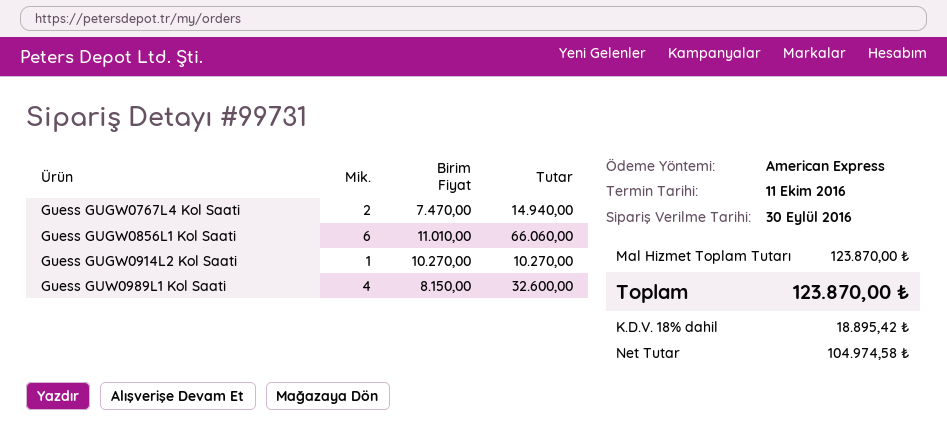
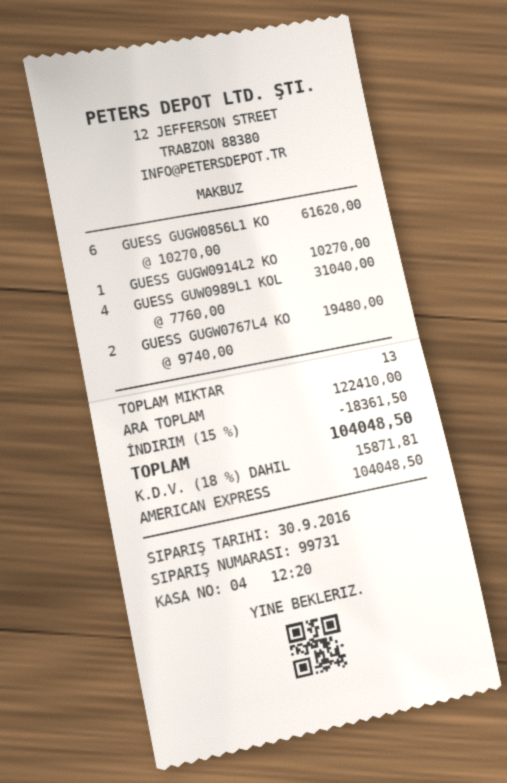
Guess GUGW0767L4 Kol Saati: 2 x 7470.00 = 14940.00 -> 2 x 9740.00 = 19480.00
Guess GUGW0856L1 Kol Saati: 6 x 11010.00 = 66060.00 -> 6 x 10270.00 = 61620.00
Guess GUW0989L1 Kol Saati: 4 x 8150.00 = 32600.00 -> 4 x 7760.00 = 31040.00
subtotal: 123870.00 -> 122410.00
discount: none -> 15% = 18361.50
tax: 18% = 18895.42 -> 18% = 15871.81
total: 123870.00 -> 104048.50

